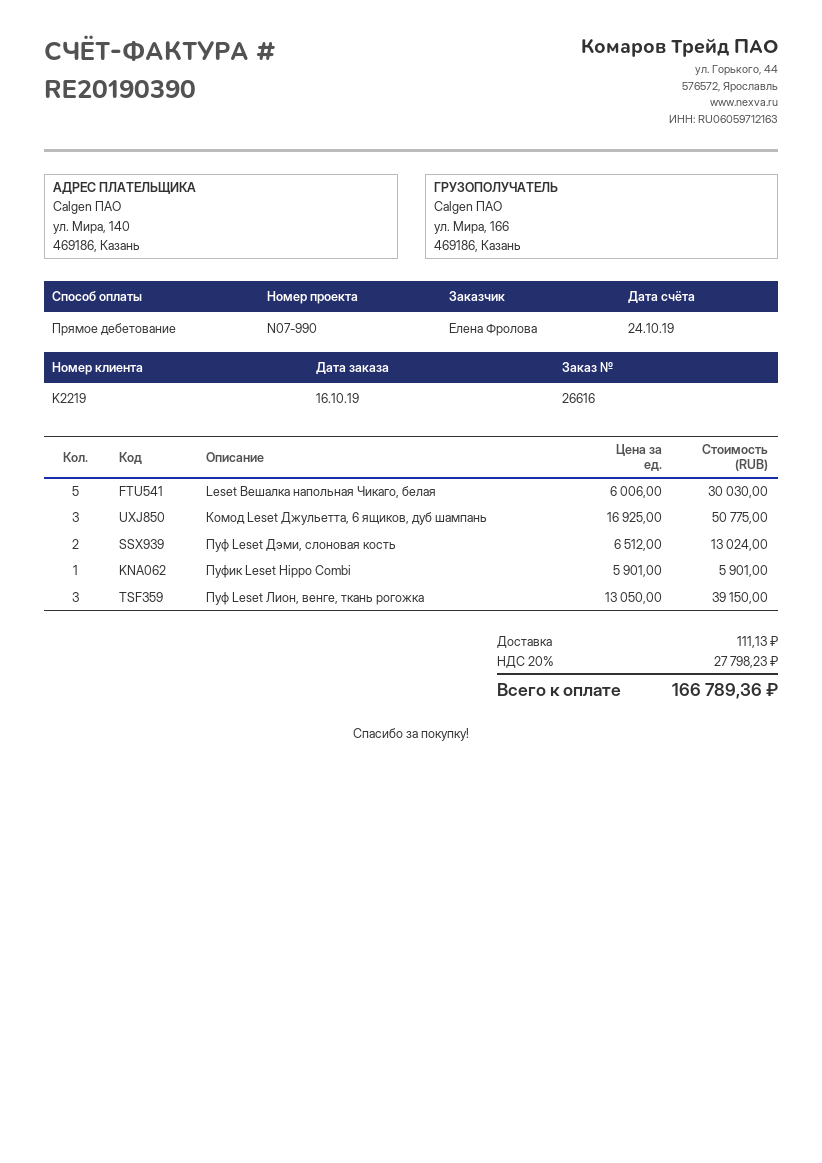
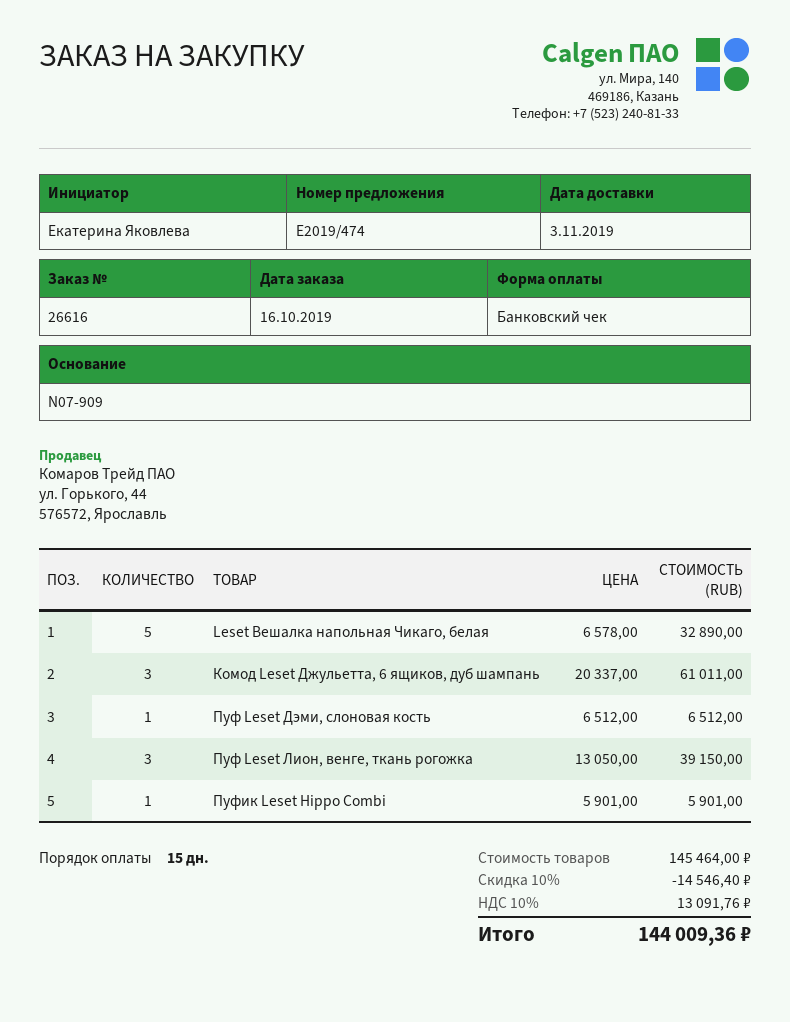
reference: N07-990 -> N07-909
ordered by: Елена Фролова -> Екатерина Яковлева
payment method: direct debit -> cheque
Leset Вешалка напольная Чикаго, белая: 5 x 6006.00 = 30030.00 -> 5 x 6578.00 = 32890.00
Комод Leset Джульетта, 6 ящиков, дуб шампань: 3 x 16925.00 = 50775.00 -> 3 x 20337.00 = 61011.00
Пуф Leset Дэми, слоновая кость: 2 x 6512.00 = 13024.00 -> 1 x 6512.00 = 6512.00
discount: none -> 10% = 14546.40
shipping: 111.13 -> none
tax: 20% = 27798.23 -> 10% = 13091.76
total: 166789.36 -> 144009.36

